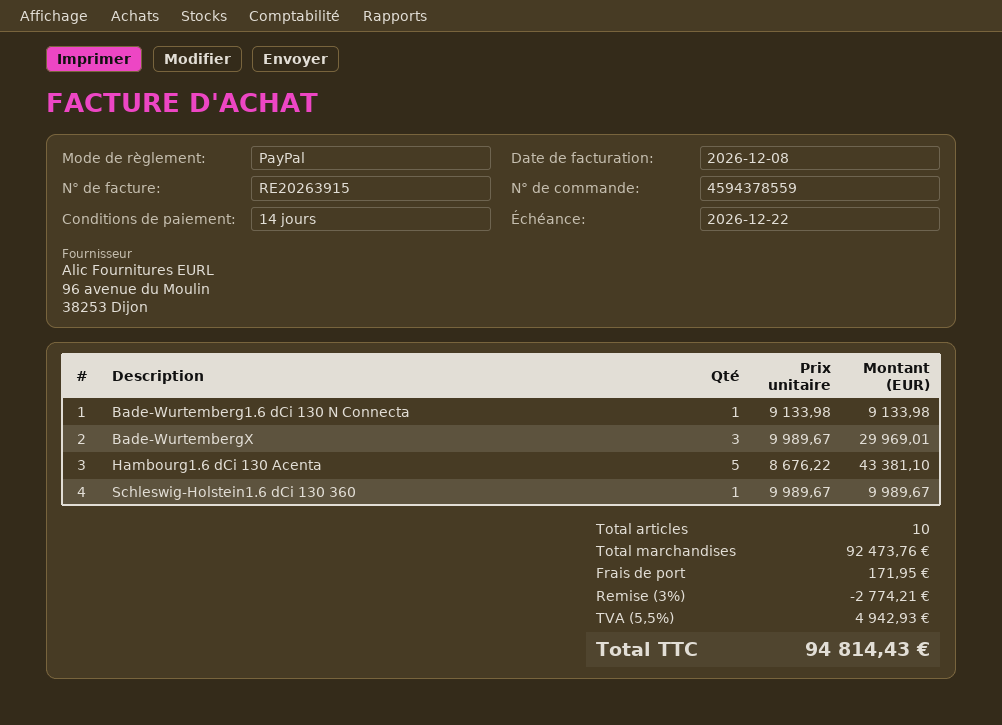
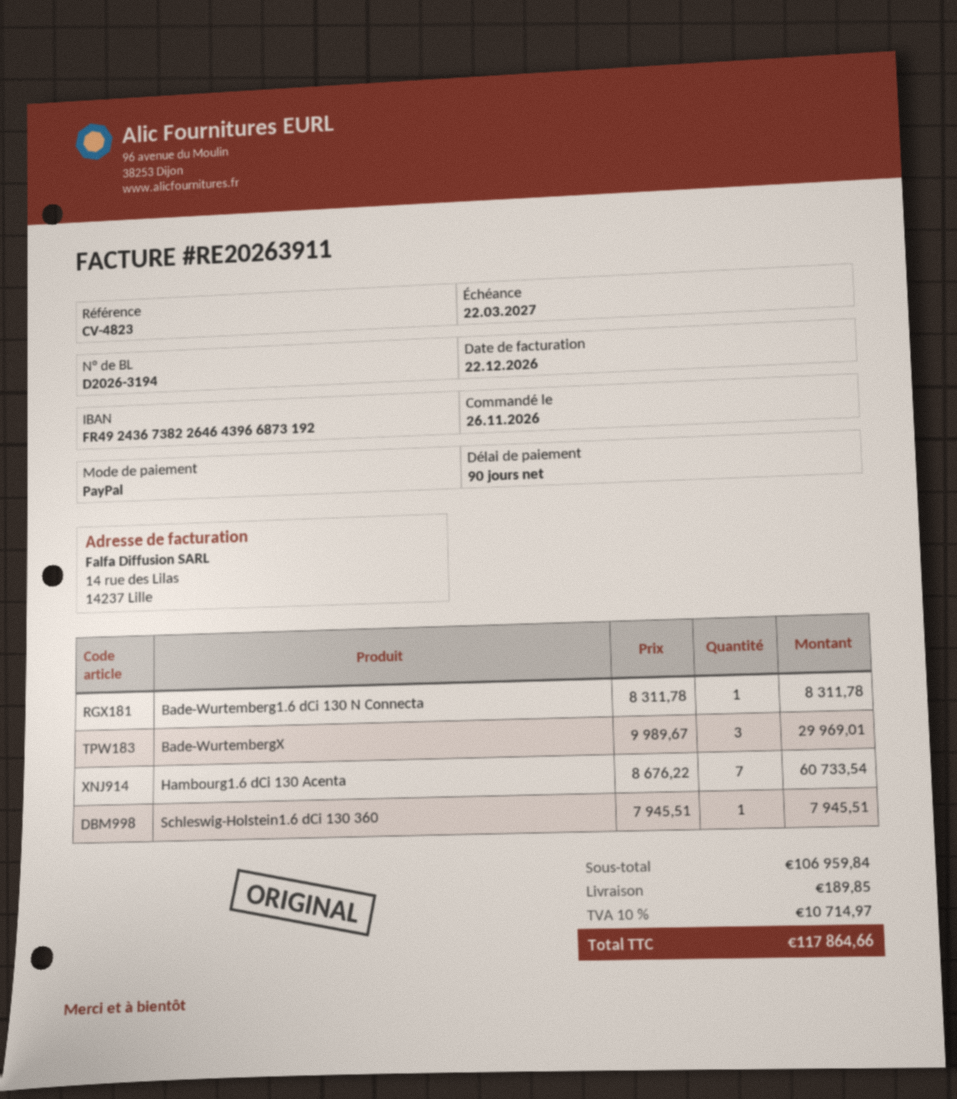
invoice number: RE20263915 -> RE20263911
invoice date: 2026-12-08 -> 2026-12-22
payment terms: 14 days -> 90 days
due date: 2026-12-22 -> 2027-03-22
Bade-Wurtemberg1.6 dCi 130 N Connecta: 1 x 9133.98 = 9133.98 -> 1 x 8311.78 = 8311.78
Hambourg1.6 dCi 130 Acenta: 5 x 8676.22 = 43381.10 -> 7 x 8676.22 = 60733.54
Schleswig-Holstein1.6 dCi 130 360: 1 x 9989.67 = 9989.67 -> 1 x 7945.51 = 7945.51
subtotal: 92473.76 -> 106959.84
discount: 3% = 2774.21 -> none
shipping: 171.95 -> 189.85
tax: 5.5% = 4942.93 -> 10% = 10714.97
total: 94814.43 -> 117864.66

